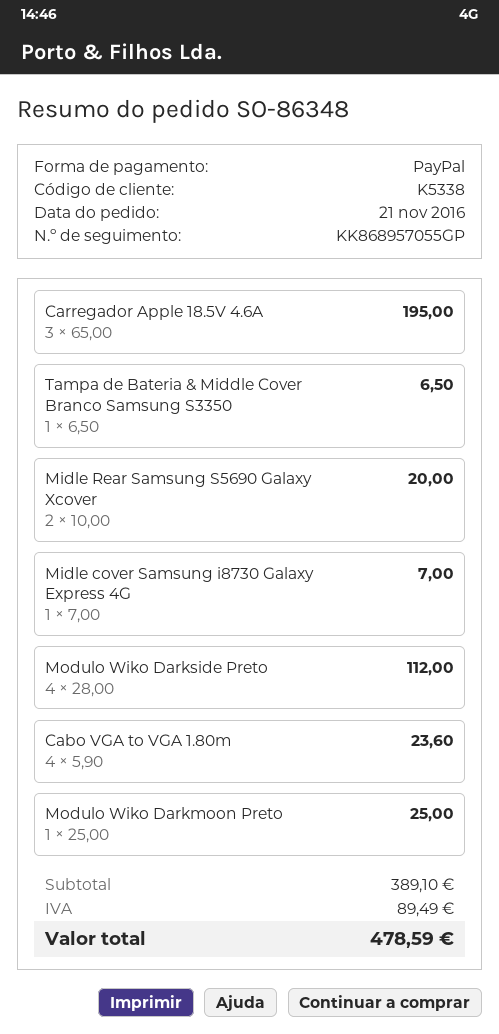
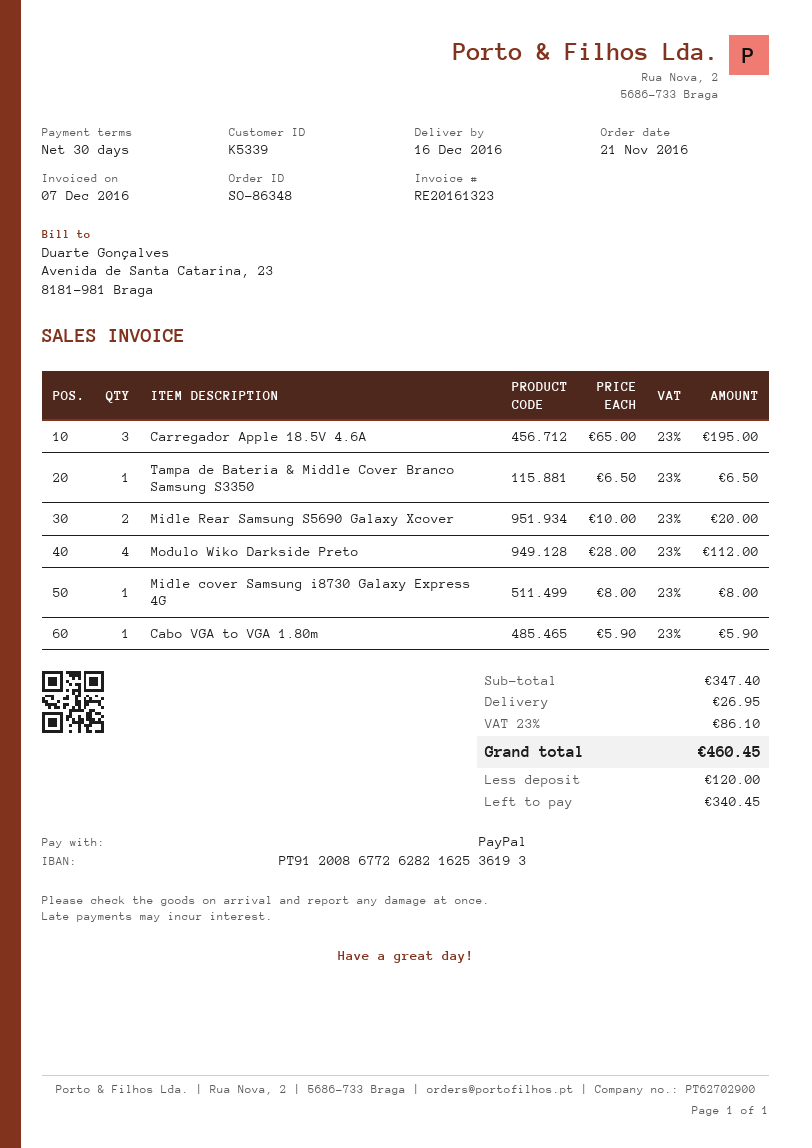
customer number: K5338 -> K5339
Midle cover Samsung i8730 Galaxy Express 4G: 1 x 7.00 = 7.00 -> 1 x 8.00 = 8.00
Cabo VGA to VGA 1.80m: 4 x 5.90 = 23.60 -> 1 x 5.90 = 5.90
Modulo Wiko Darkmoon Preto: 1 x 25.00 = 25.00 -> none
subtotal: 389.10 -> 347.40
shipping: none -> 26.95
tax: 89.49 -> 86.10
total: 478.59 -> 460.45

